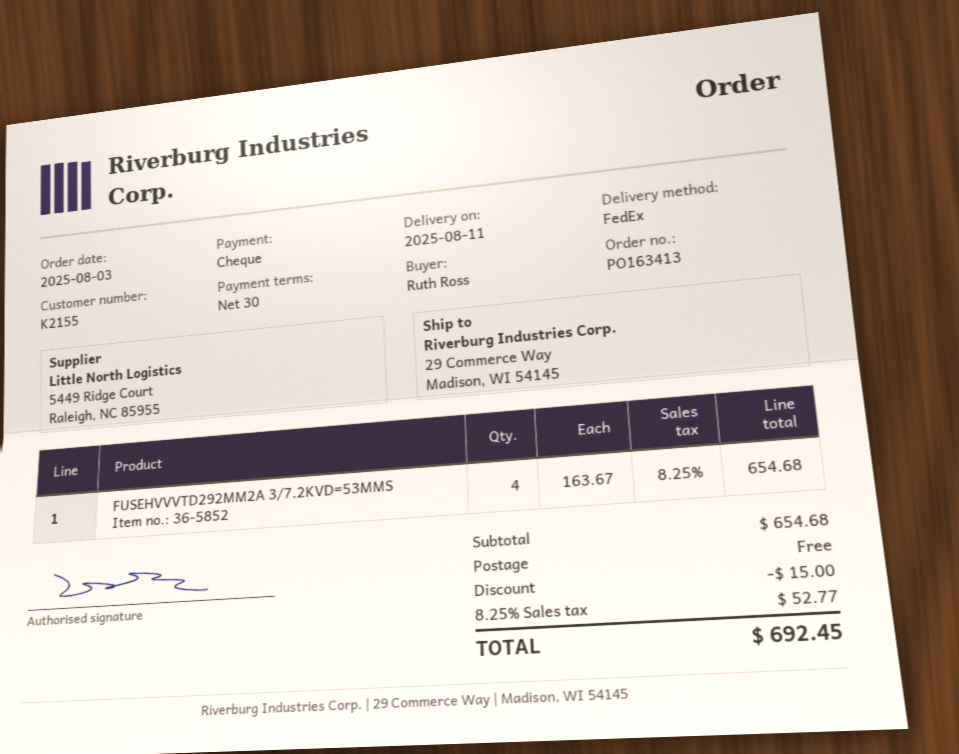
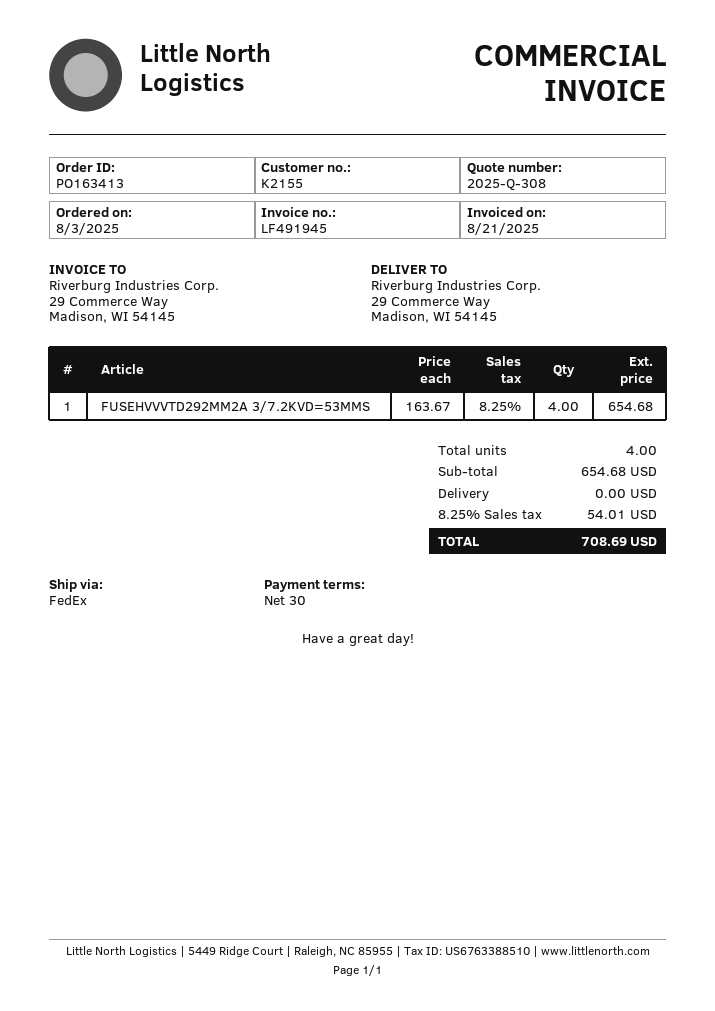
discount: 15.00 -> none
tax: 8.25% = 52.77 -> 8.25% = 54.01
total: 692.45 -> 708.69

